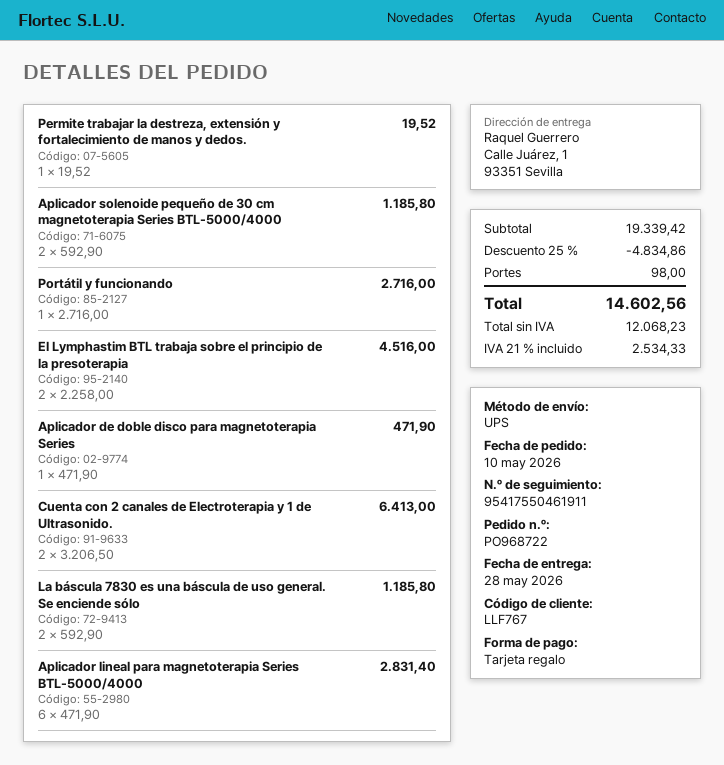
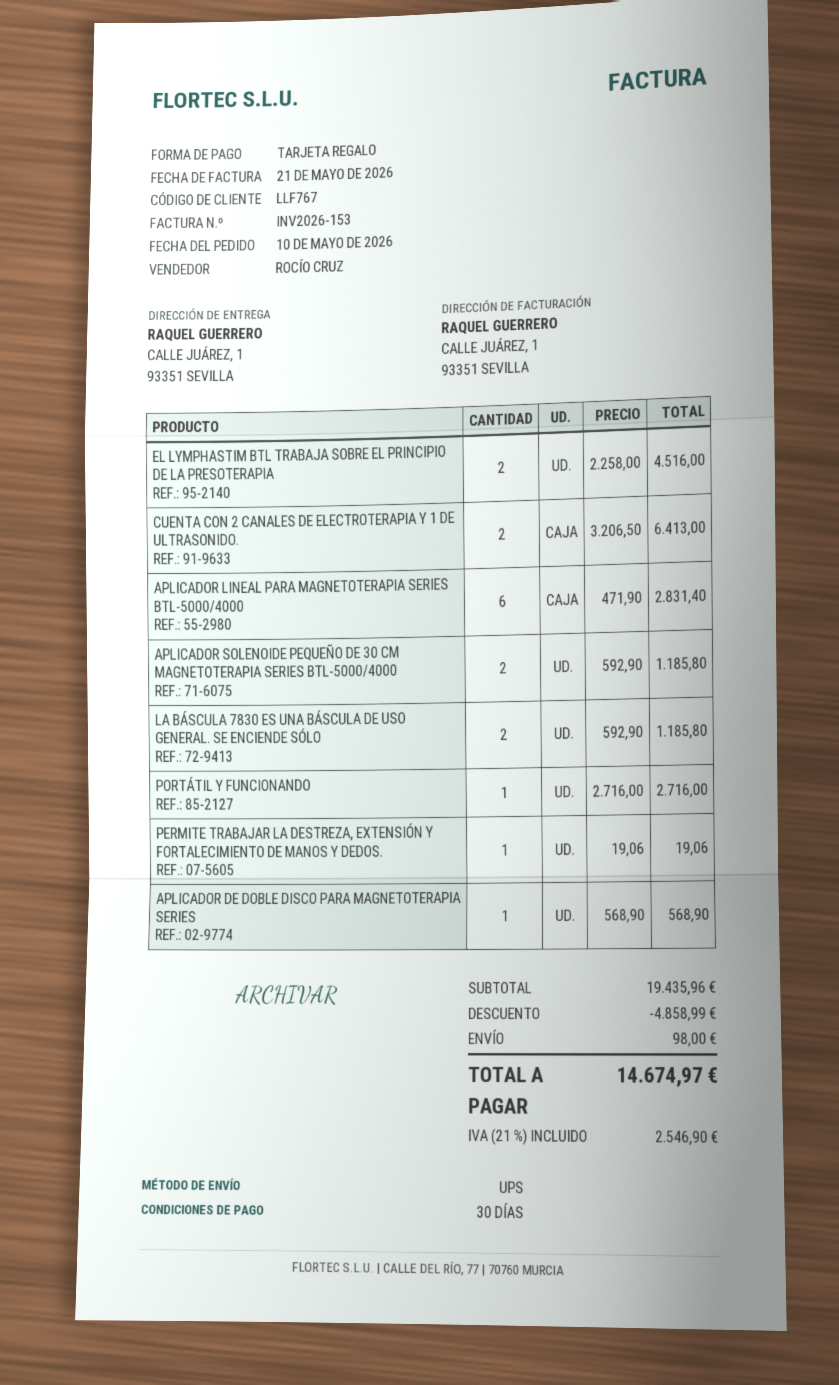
Permite trabajar la destreza, extensión y fortalecimiento de manos y dedos.: 1 x 19.52 = 19.52 -> 1 x 19.06 = 19.06
Aplicador de doble disco para magnetoterapia Series: 1 x 471.90 = 471.90 -> 1 x 568.90 = 568.90
subtotal: 19339.42 -> 19435.96
discount: 4834.86 -> 4858.99
tax: 21% = 2534.33 -> 21% = 2546.90
total: 14602.56 -> 14674.97

